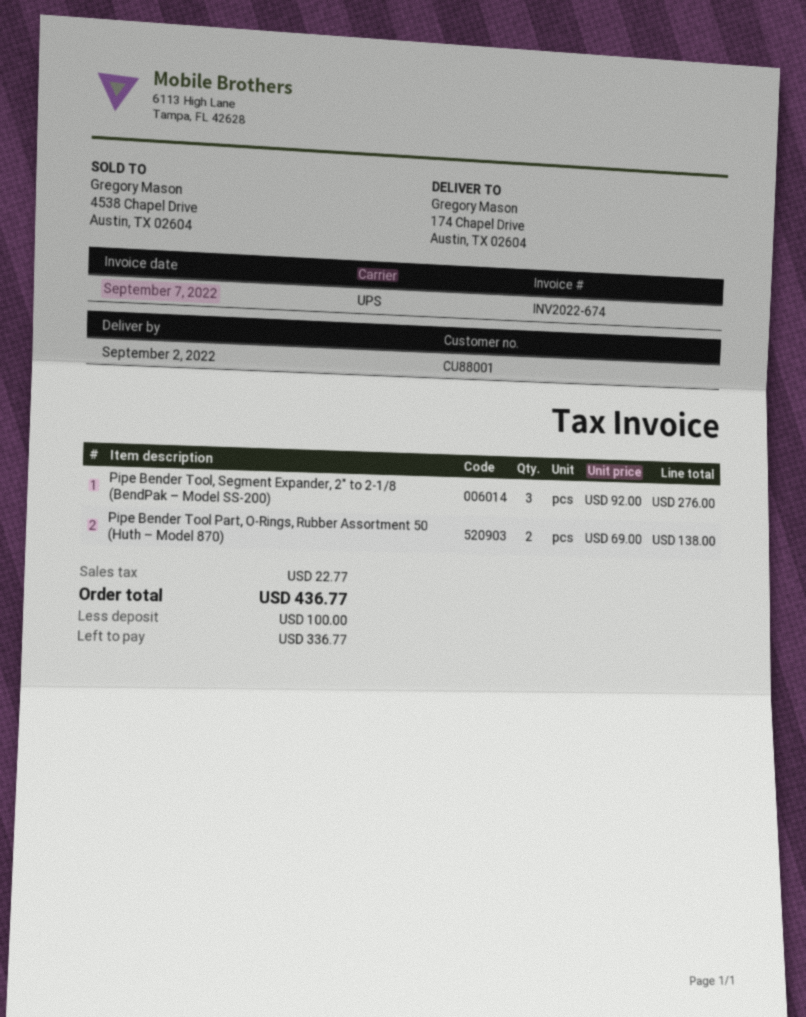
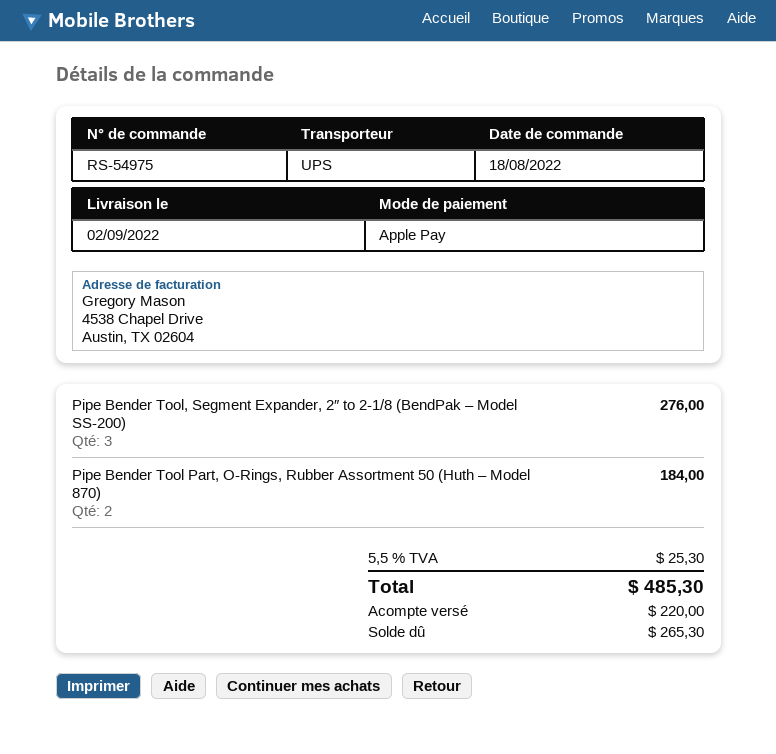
Pipe Bender Tool Part, O-Rings, Rubber Assortment 50 (Huth – Model 870): 2 for 138.00 -> 2 for 184.00
tax: 22.77 -> 25.30
total: 436.77 -> 485.30
deposit: 100.00 -> 220.00
balance: 336.77 -> 265.30

